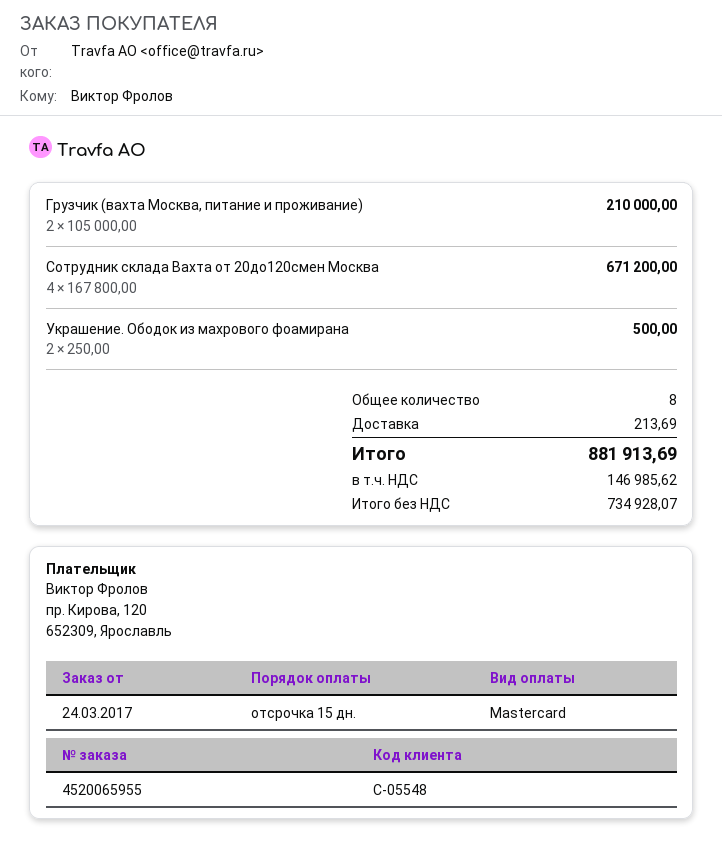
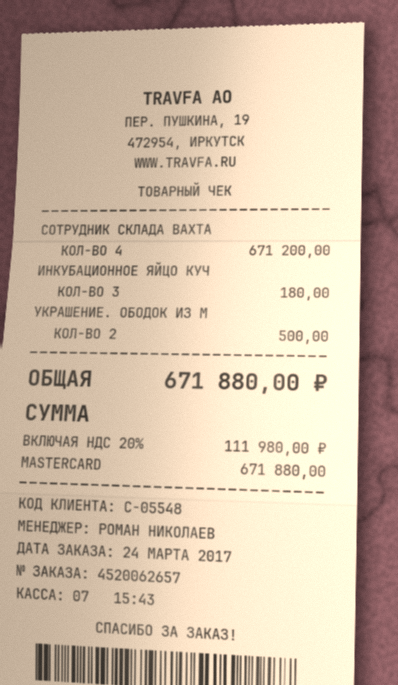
order number: 4520065955 -> 4520062657
Грузчик (вахта Москва, питание и проживание): 2 for 210000.00 -> none
ИНКУБАЦИОННОЕ ЯЙЦО КУЧ: none -> 3 for 180.00
shipping: 213.69 -> none
tax: 146985.62 -> 111980.00
total: 881913.69 -> 671880.00

